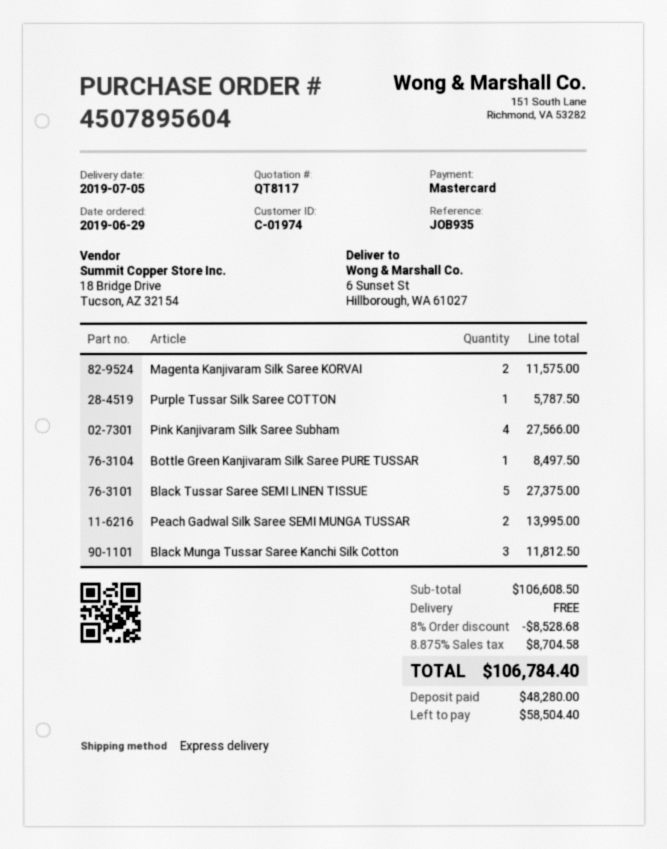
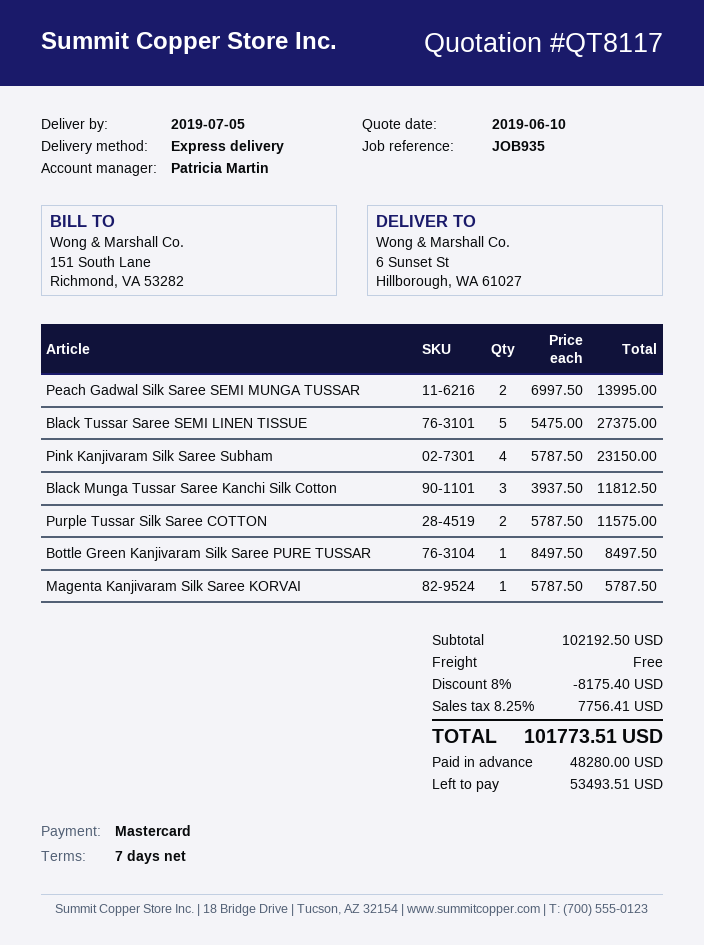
Magenta Kanjivaram Silk Saree KORVAI: 2 for 11575.00 -> 1 for 5787.50
Purple Tussar Silk Saree COTTON: 1 for 5787.50 -> 2 for 11575.00
Pink Kanjivaram Silk Saree Subham: 4 for 27566.00 -> 4 for 23150.00
subtotal: 106608.50 -> 102192.50
discount: 8% = 8528.68 -> 8% = 8175.40
tax: 8.875% = 8704.58 -> 8.25% = 7756.41
total: 106784.40 -> 101773.51
balance: 58504.40 -> 53493.51

